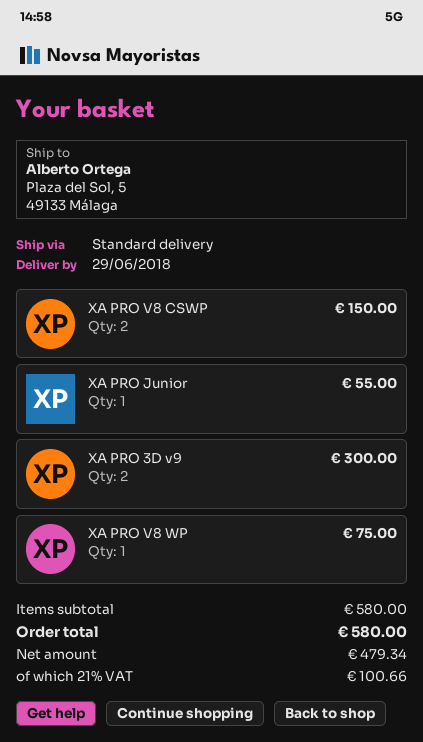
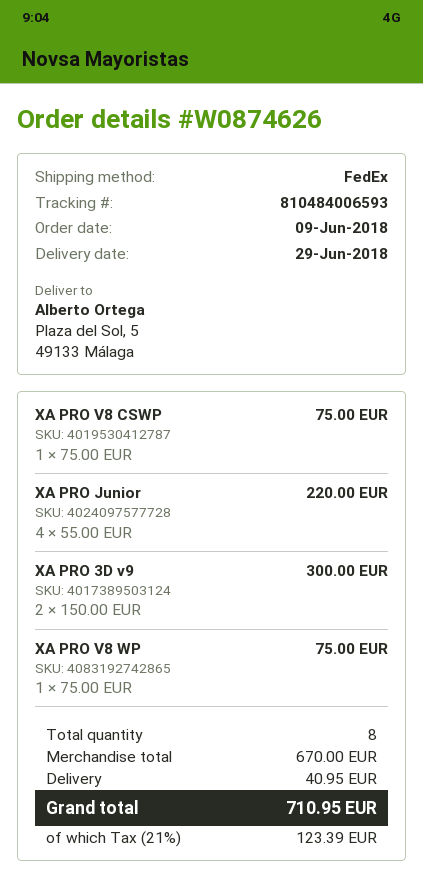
shipping method: standard -> FedEx
XA PRO V8 CSWP: 2 for 150.00 -> 1 for 75.00
XA PRO Junior: 1 for 55.00 -> 4 for 220.00
subtotal: 580.00 -> 670.00
shipping: none -> 40.95
tax: 21% = 100.66 -> 21% = 123.39
total: 580.00 -> 710.95

